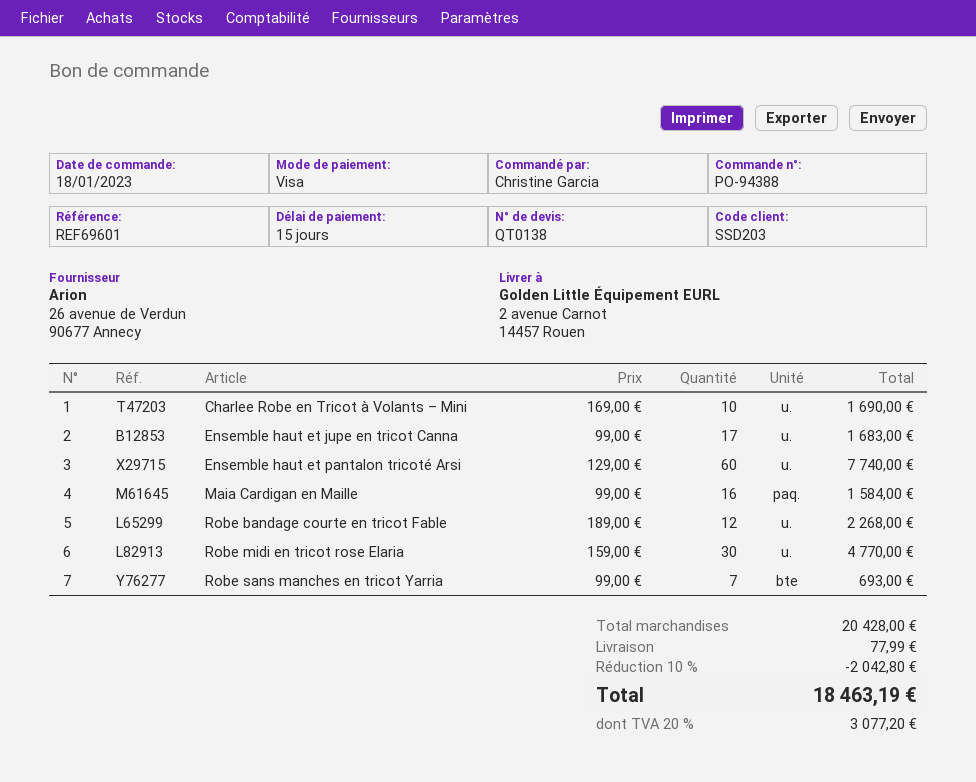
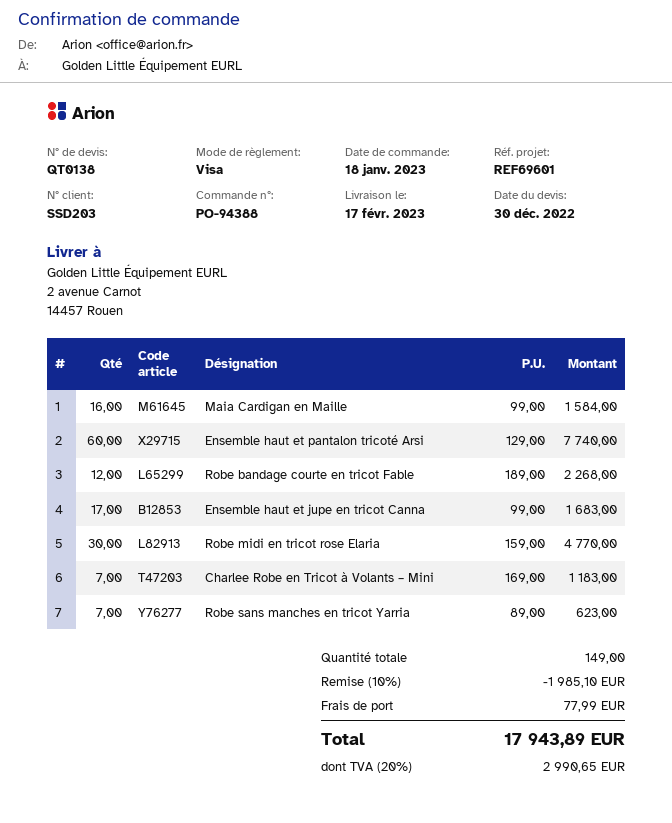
Charlee Robe en Tricot à Volants – Mini: 10 x 169.00 = 1690.00 -> 7 x 169.00 = 1183.00
Robe sans manches en tricot Yarria: 7 x 99.00 = 693.00 -> 7 x 89.00 = 623.00
discount: 10% = 2042.80 -> 10% = 1985.10
tax: 20% = 3077.20 -> 20% = 2990.65
total: 18463.19 -> 17943.89

